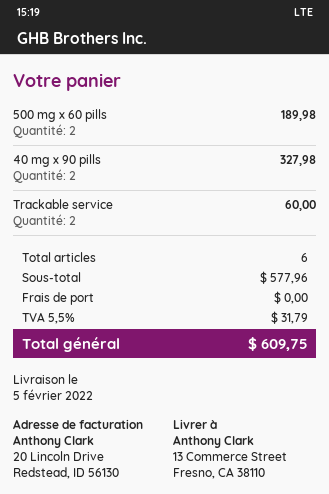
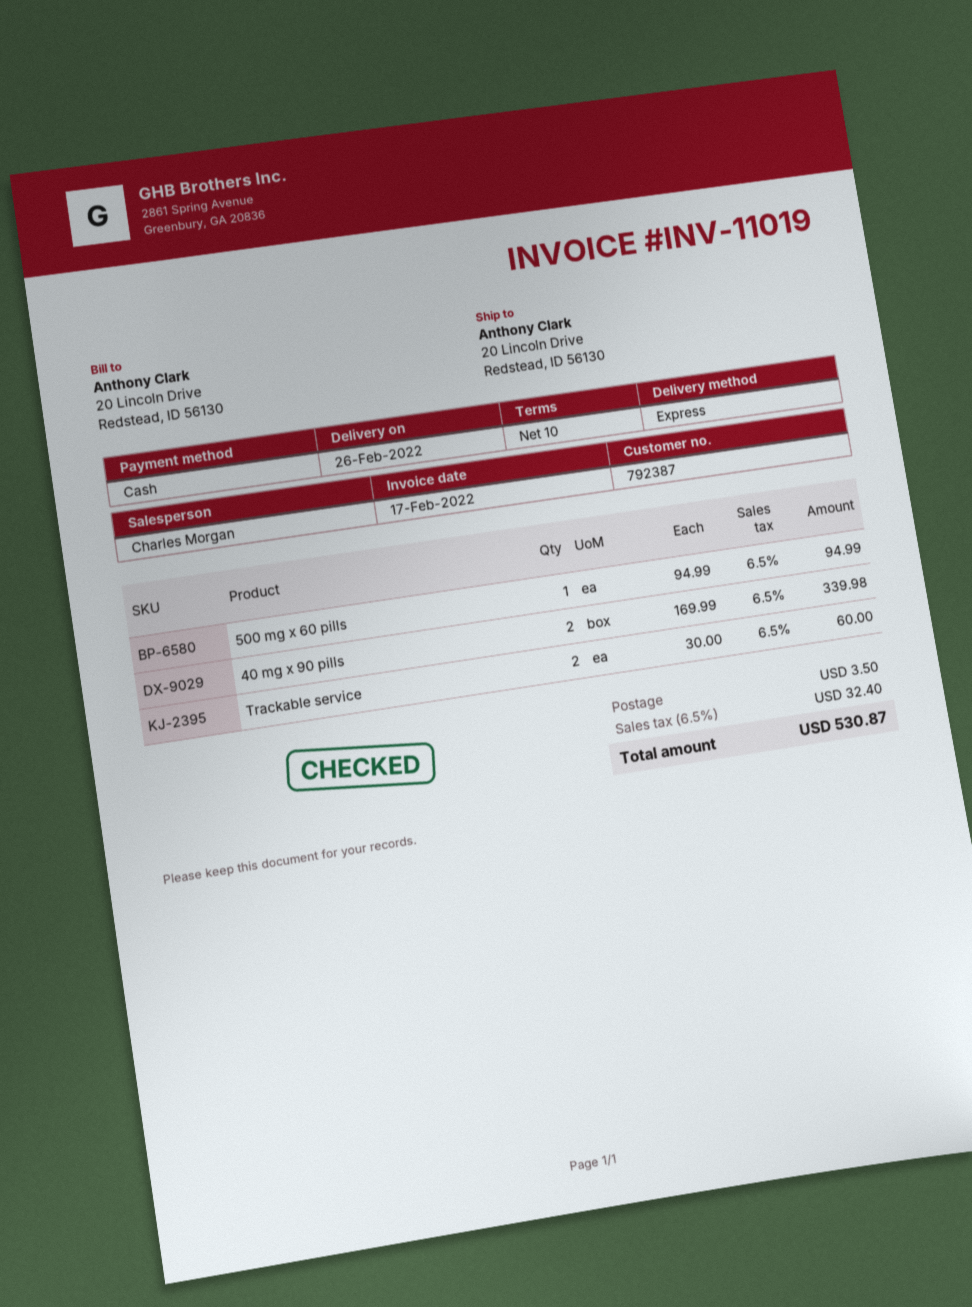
delivery date: 2022-02-05 -> 2022-02-26
ship to: 13 Commerce Street, Fresno, CA 38110 -> 20 Lincoln Drive, Redstead, ID 56130
500 mg x 60 pills: 2 for 189.98 -> 1 for 94.99
40 mg x 90 pills: 2 for 327.98 -> 2 for 339.98
shipping: 0.00 -> 3.50
tax: 5.5% = 31.79 -> 6.5% = 32.40
total: 609.75 -> 530.87

